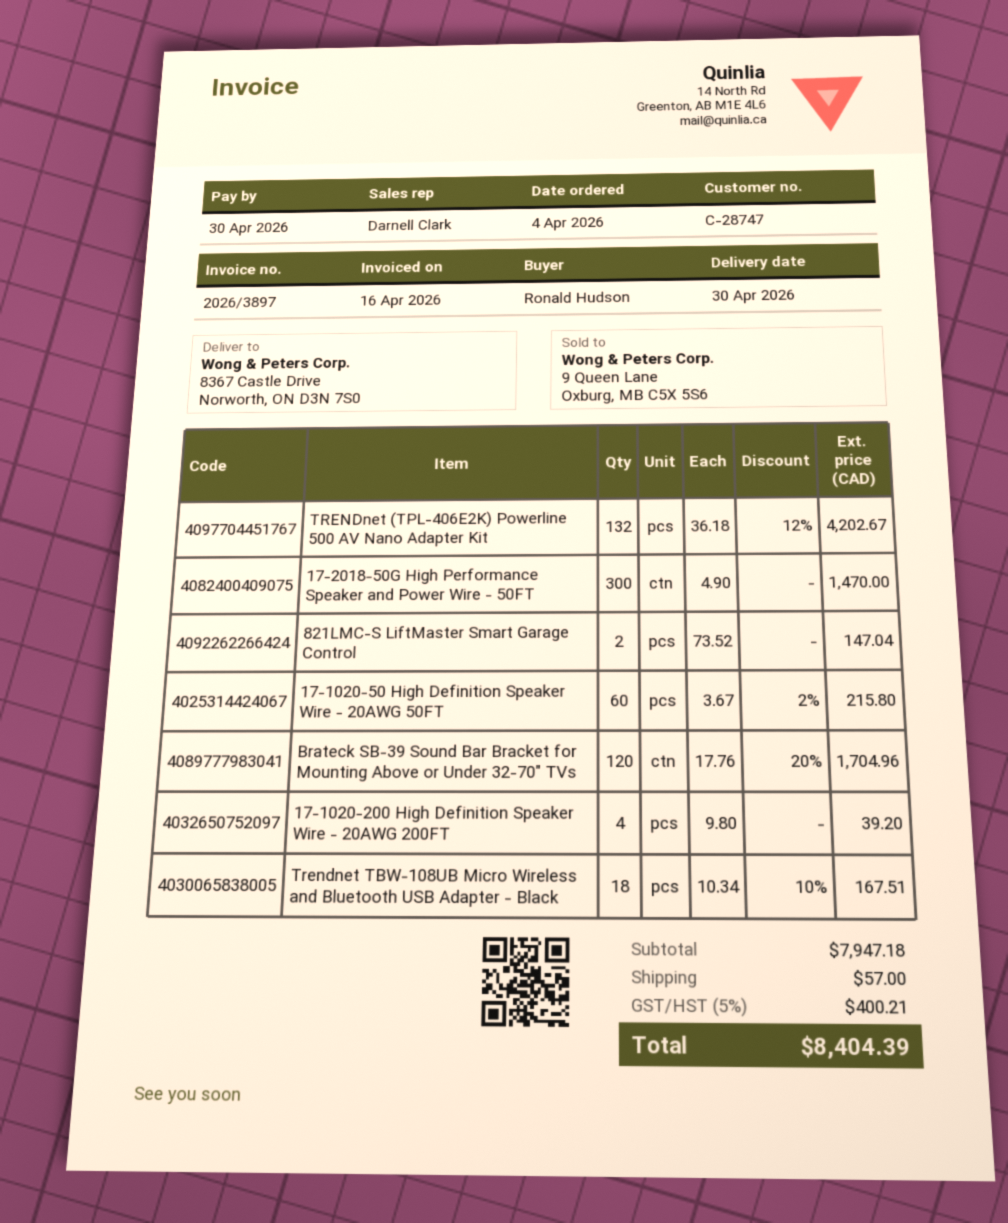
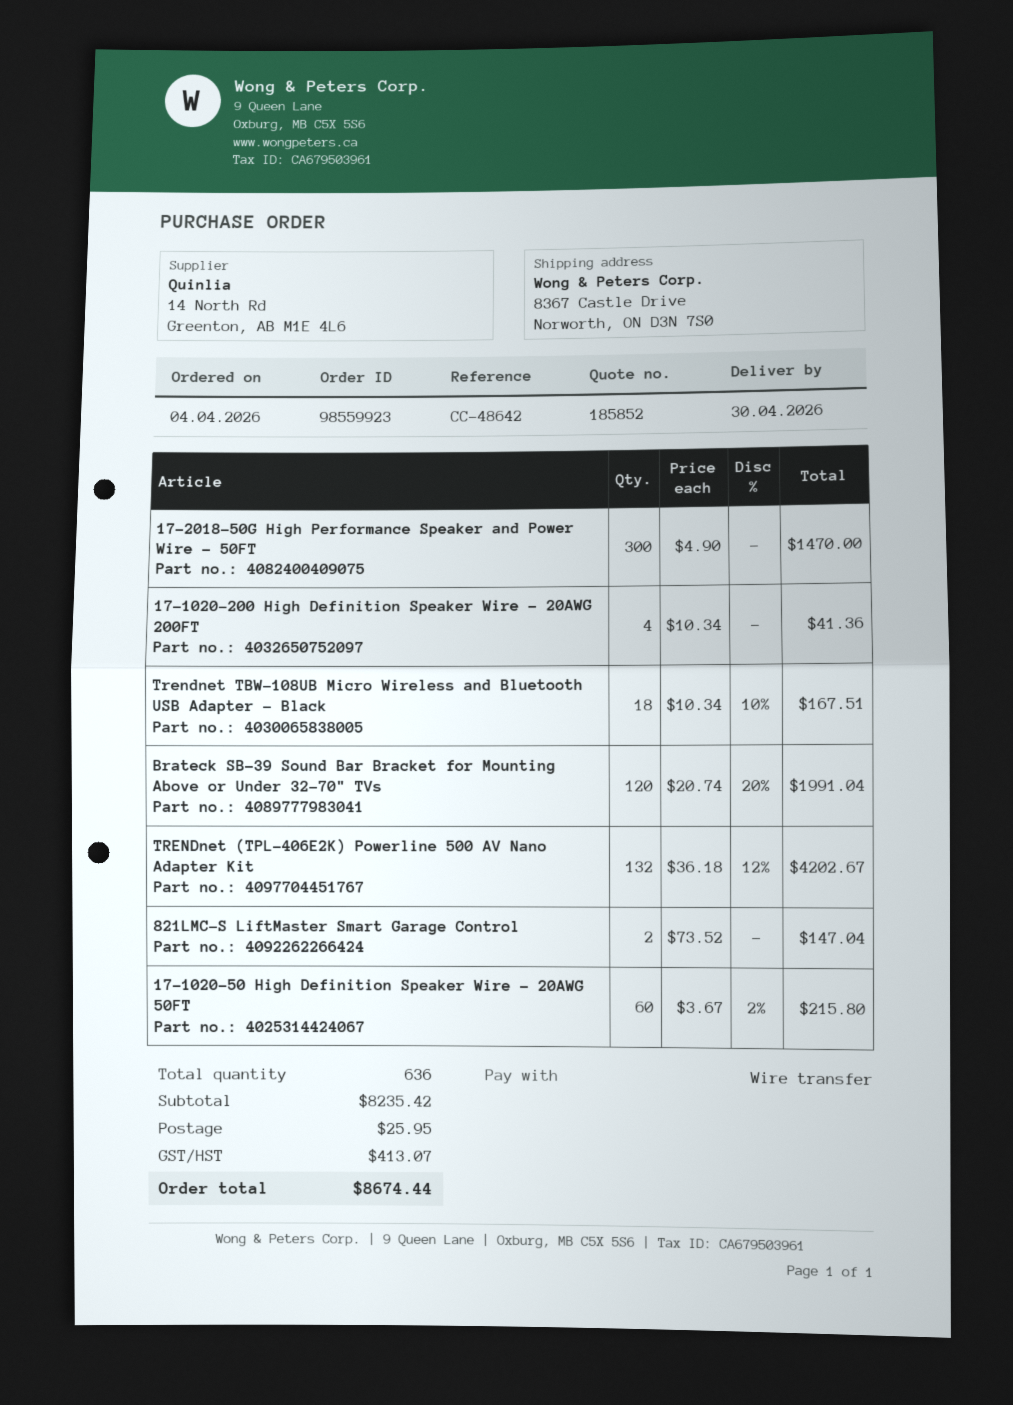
Brateck SB-39 Sound Bar Bracket for Mounting Above or Under 32-70" TVs: 120 x 17.76 - 20% = 1704.96 -> 120 x 20.74 - 20% = 1991.04
17-1020-200 High Definition Speaker Wire - 20AWG 200FT: 4 x 9.80 = 39.20 -> 4 x 10.34 = 41.36
subtotal: 7947.18 -> 8235.42
shipping: 57.00 -> 25.95
tax: 400.21 -> 413.07
total: 8404.39 -> 8674.44

